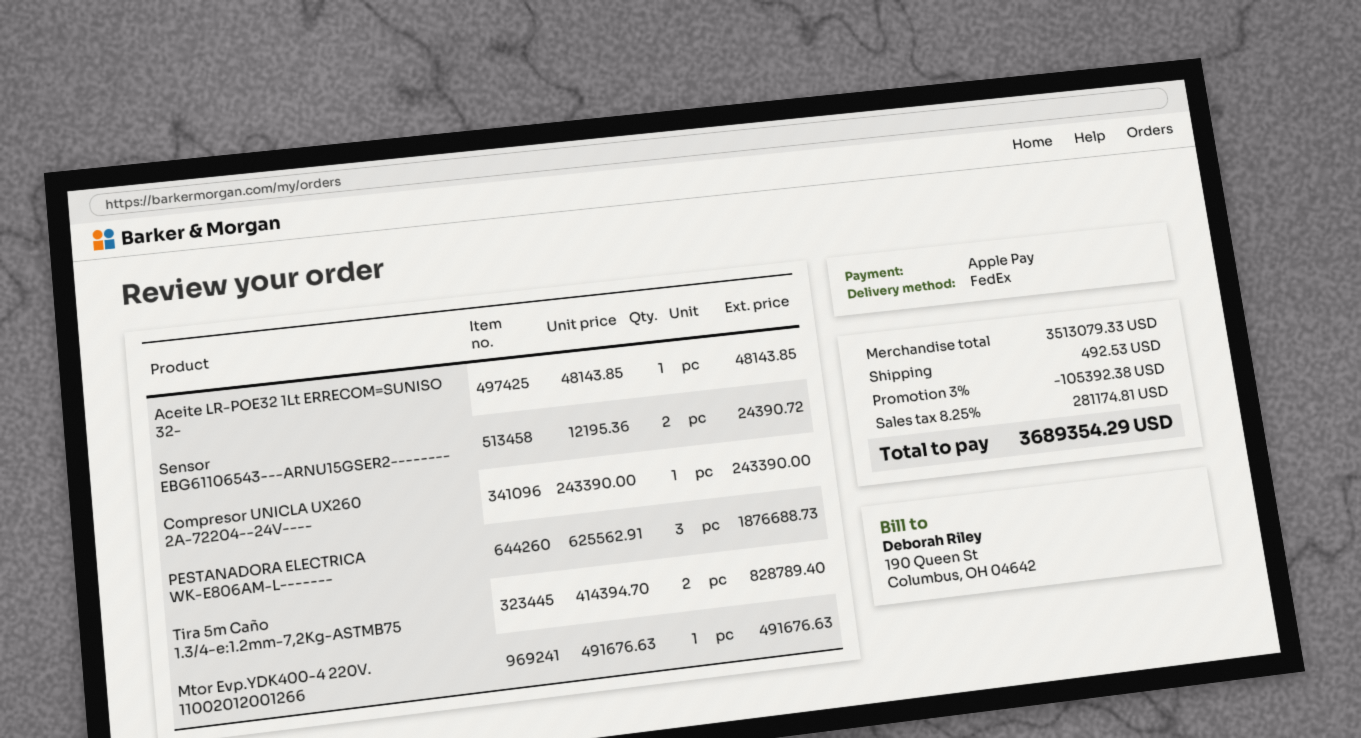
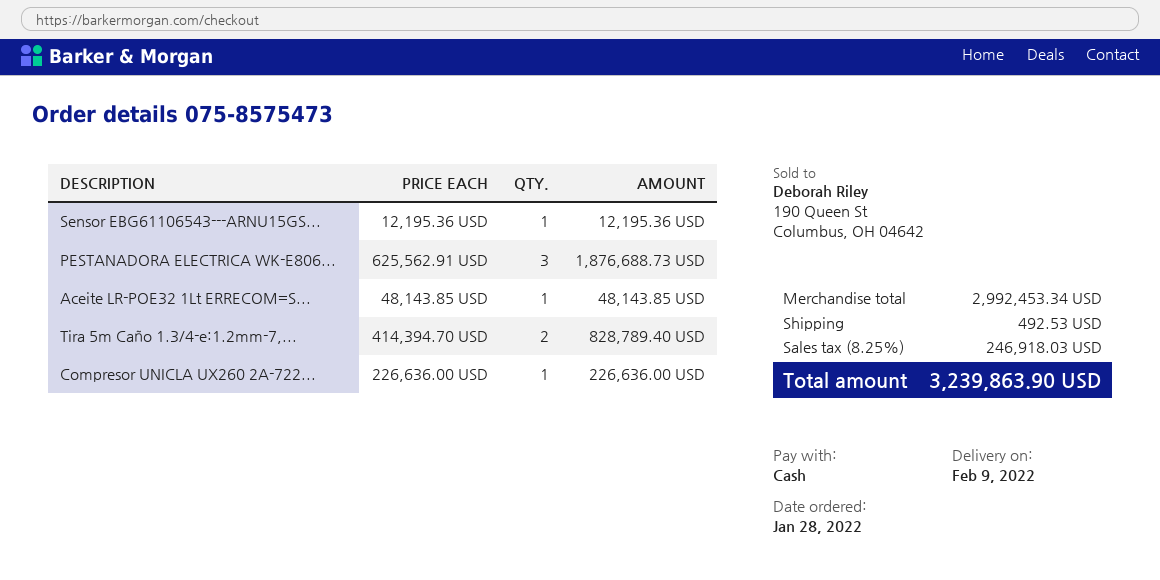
payment method: Apple Pay -> cash
Sensor EBG61106543---ARNU15GSER2--------: 2 x 12195.36 = 24390.72 -> 1 x 12195.36 = 12195.36
Compresor UNICLA UX260 2A-72204--24V----: 1 x 243390.00 = 243390.00 -> 1 x 226636.00 = 226636.00
Mtor Evp.YDK400-4 220V. 11002012001266: 1 x 491676.63 = 491676.63 -> none
subtotal: 3513079.33 -> 2992453.34
discount: 3% = 105392.38 -> none
tax: 8.25% = 281174.81 -> 8.25% = 246918.03
total: 3689354.29 -> 3239863.90

